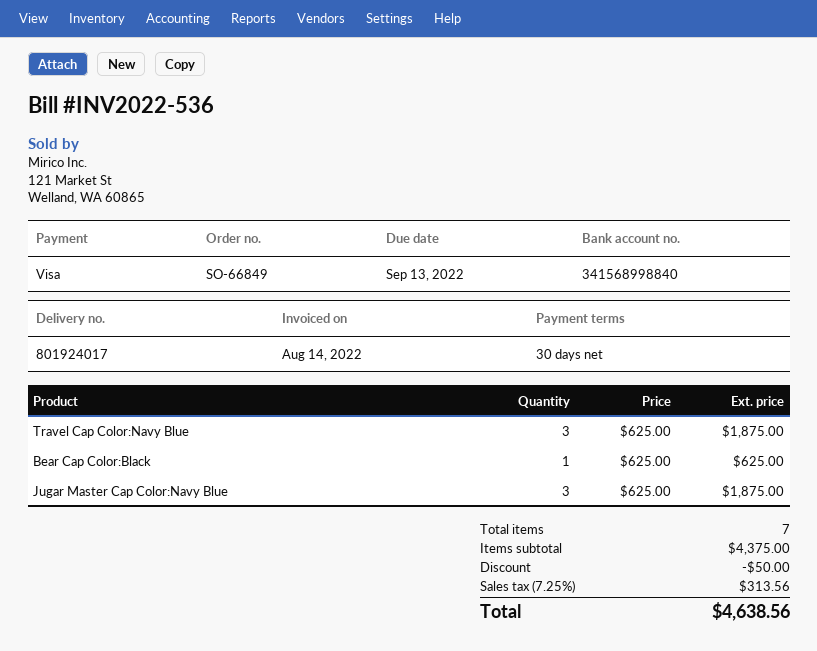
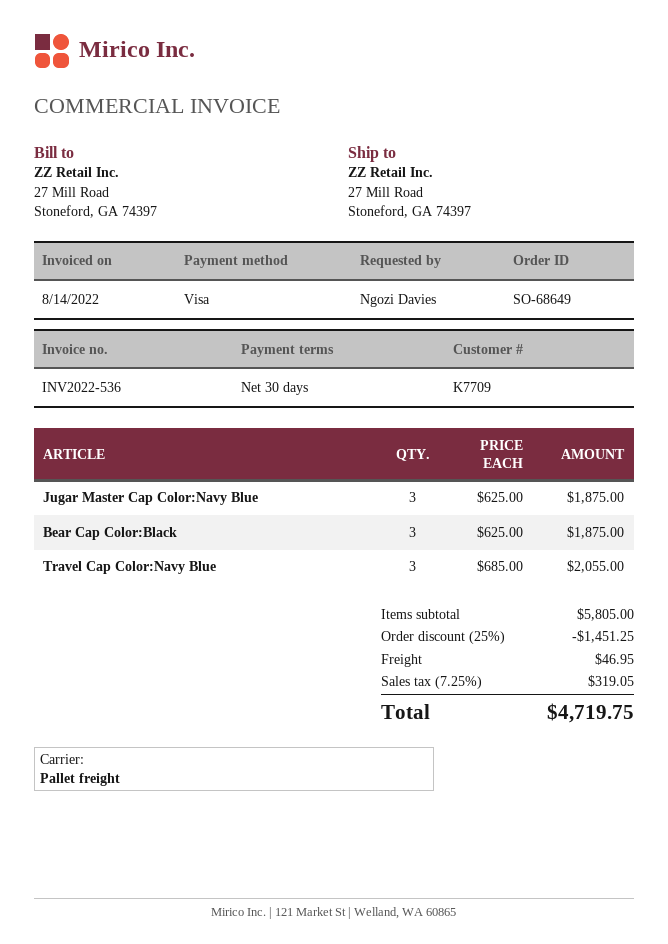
order number: SO-66849 -> SO-68649
Travel Cap Color:Navy Blue: 3 x 625.00 = 1875.00 -> 3 x 685.00 = 2055.00
Bear Cap Color:Black: 1 x 625.00 = 625.00 -> 3 x 625.00 = 1875.00
subtotal: 4375.00 -> 5805.00
discount: 50.00 -> 1451.25
shipping: none -> 46.95
tax: 7.25% = 313.56 -> 7.25% = 319.05
total: 4638.56 -> 4719.75

